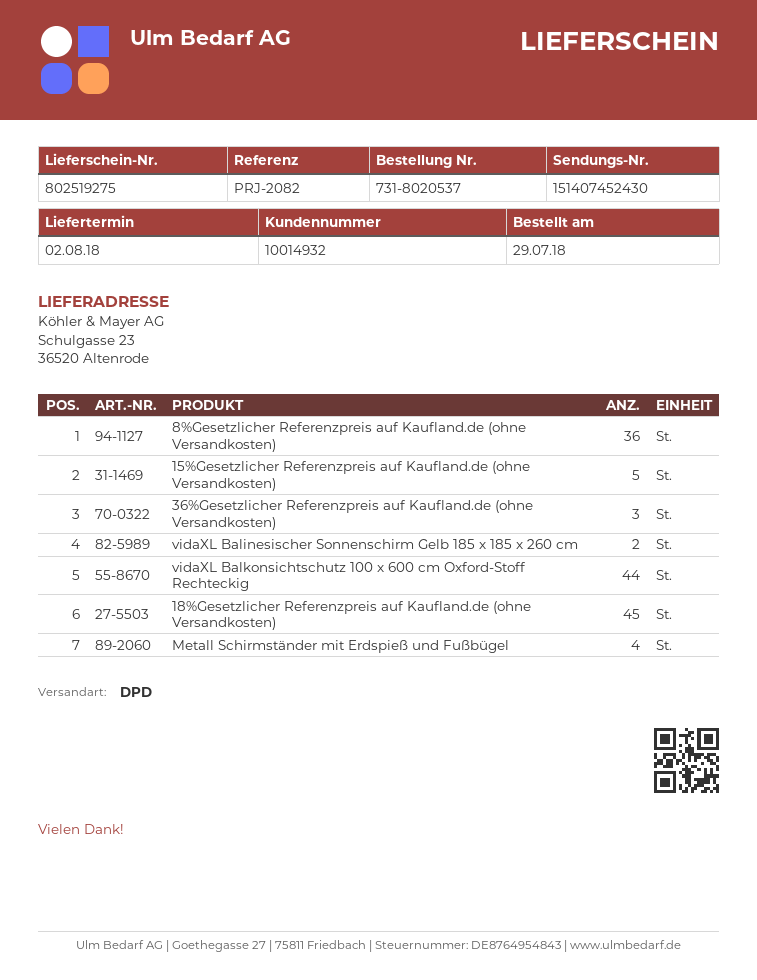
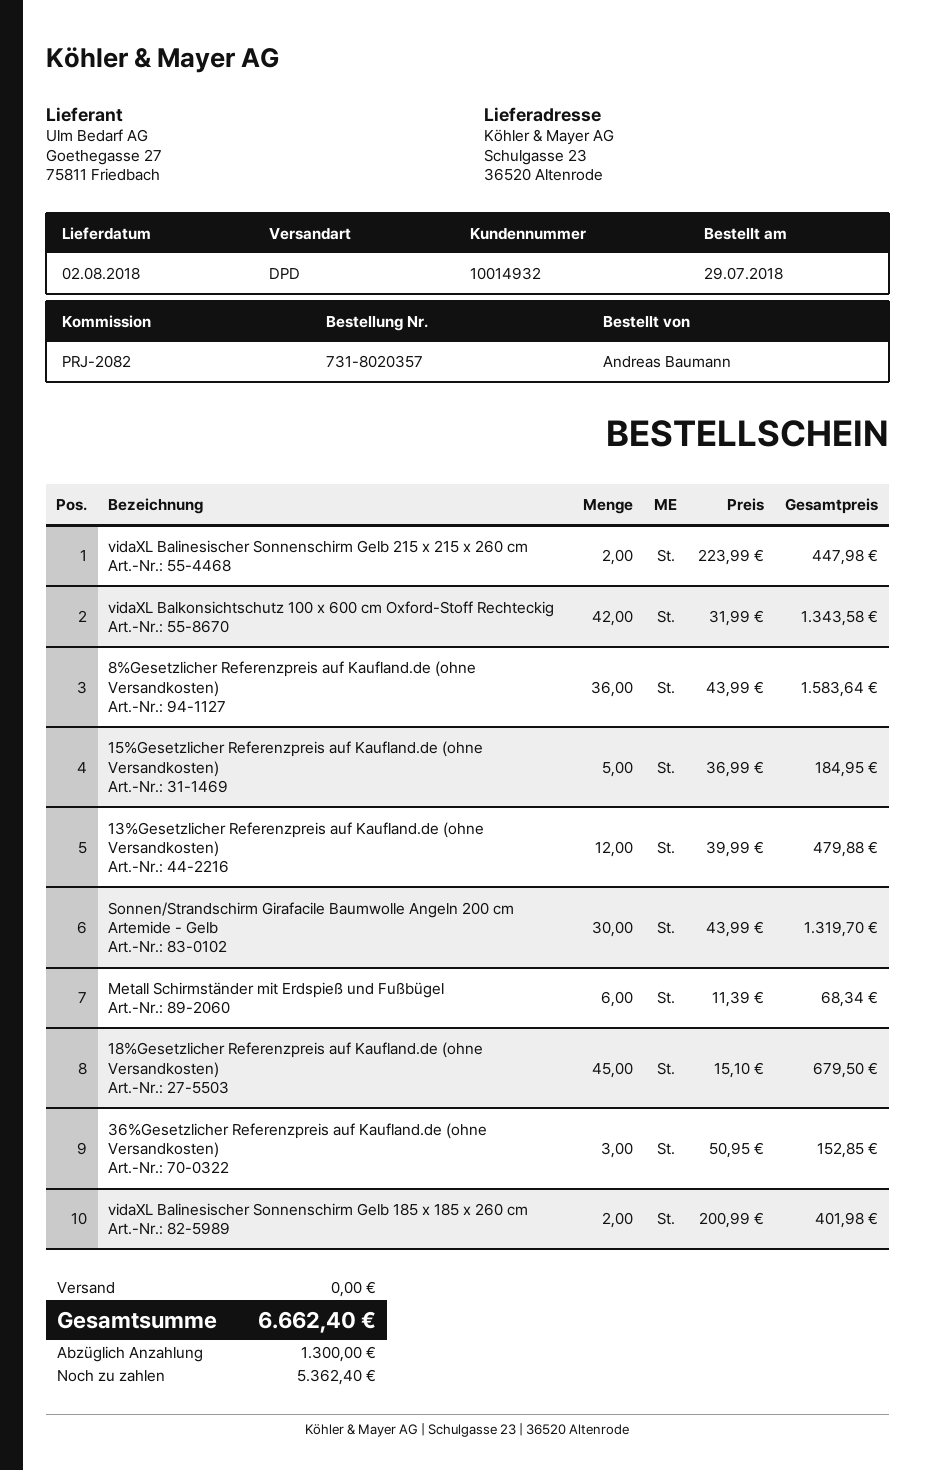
order number: 731-8020537 -> 731-8020357
vidaXL Balkonsichtschutz 100 x 600 cm Oxford-Stoff Rechteckig: 44 -> 42
Metall Schirmständer mit Erdspieß und Fußbügel: 4 -> 6
vidaXL Balinesischer Sonnenschirm Gelb 215 x 215 x 260 cm: none -> 2
13%Gesetzlicher Referenzpreis auf Kaufland.de (ohne Versandkosten): none -> 12
Sonnen/Strandschirm Girafacile Baumwolle Angeln 200 cm Artemide - Gelb: none -> 30

